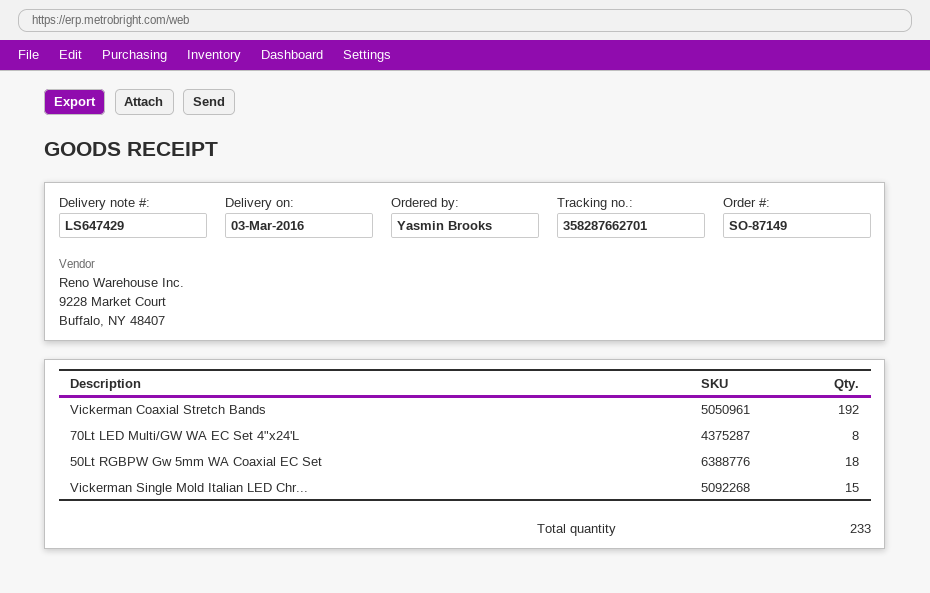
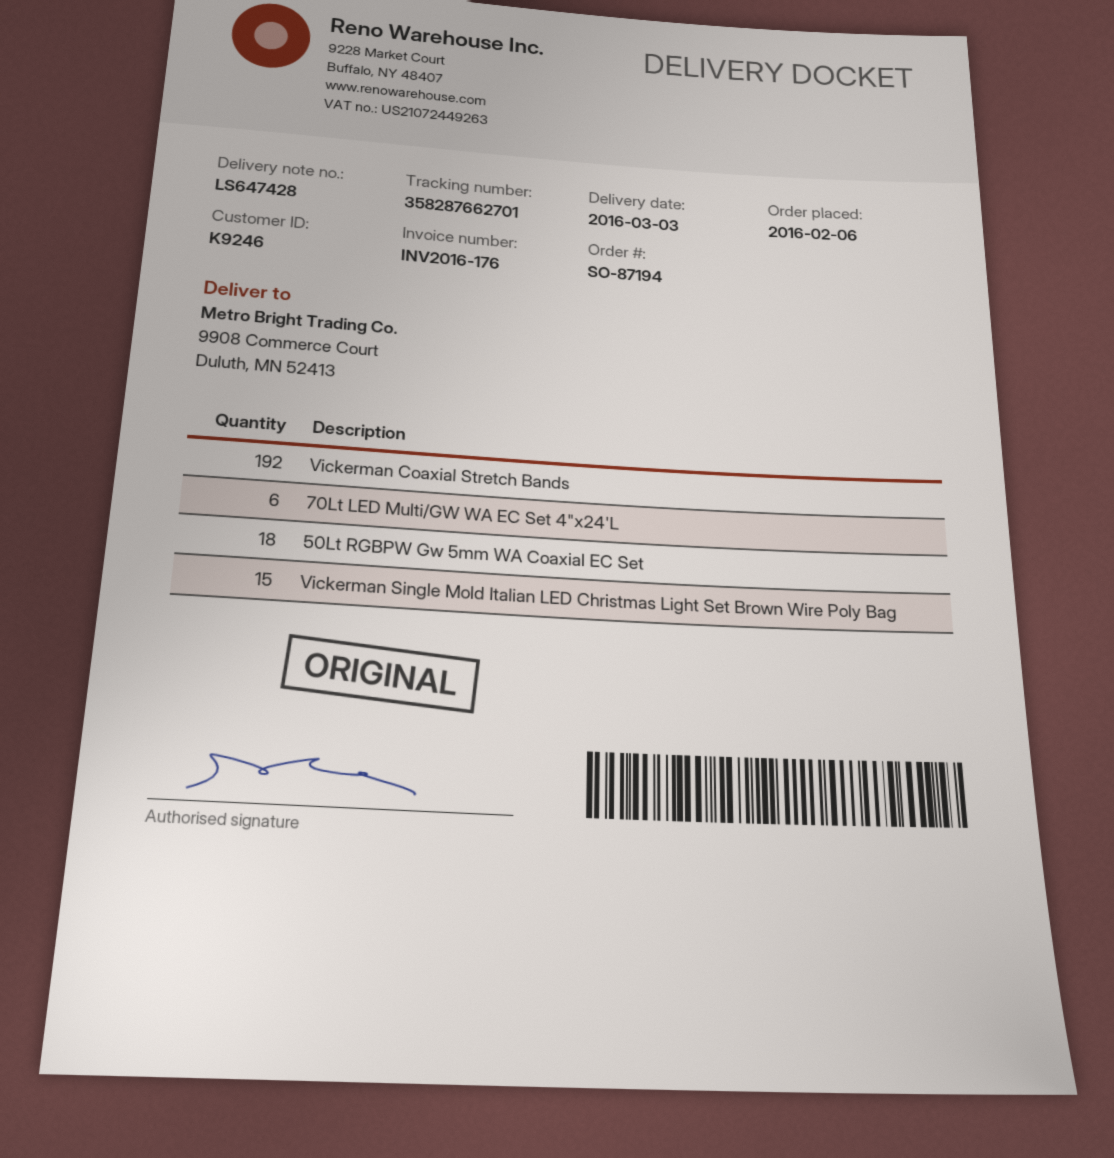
order number: SO-87149 -> SO-87194
delivery note number: LS647429 -> LS647428
70Lt LED Multi/GW WA EC Set 4"x24'L: 8 -> 6

